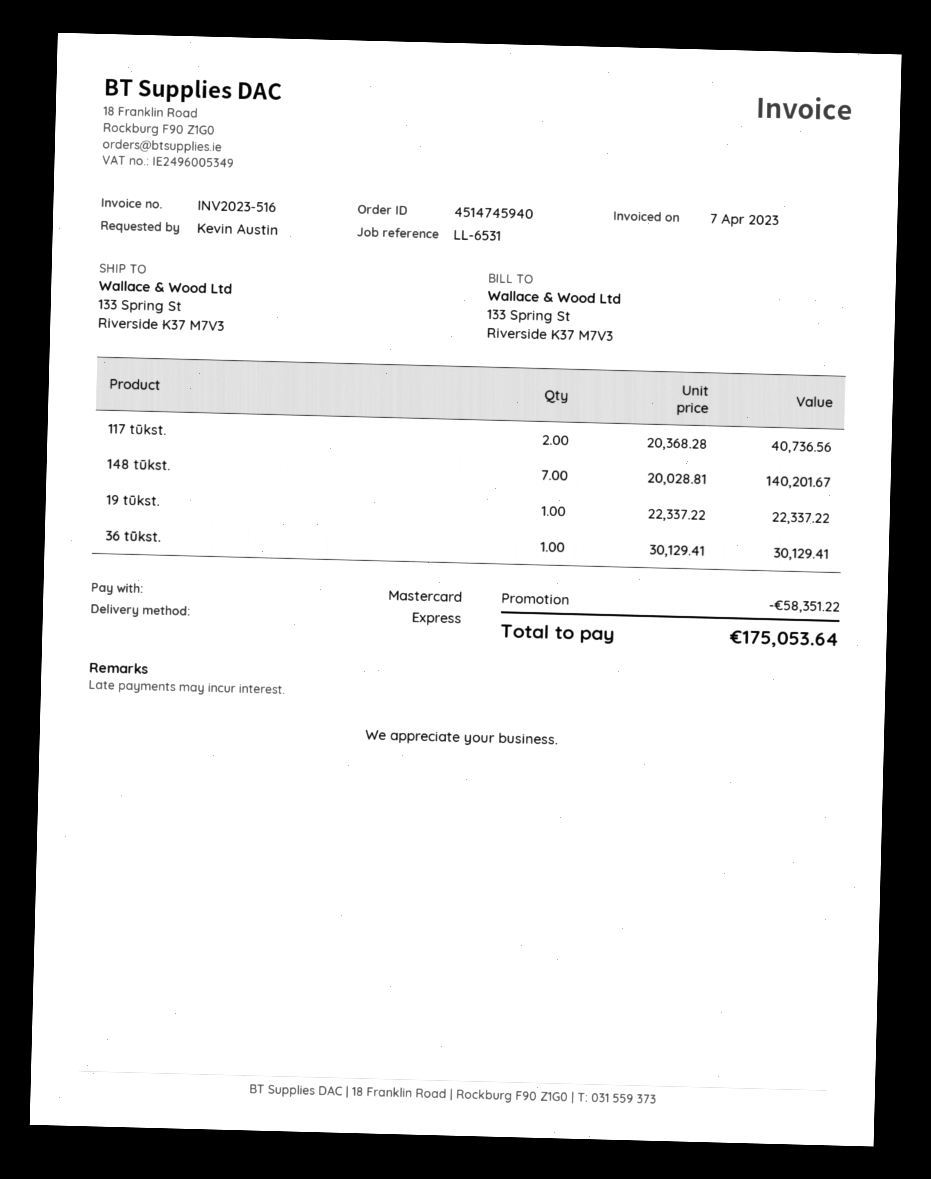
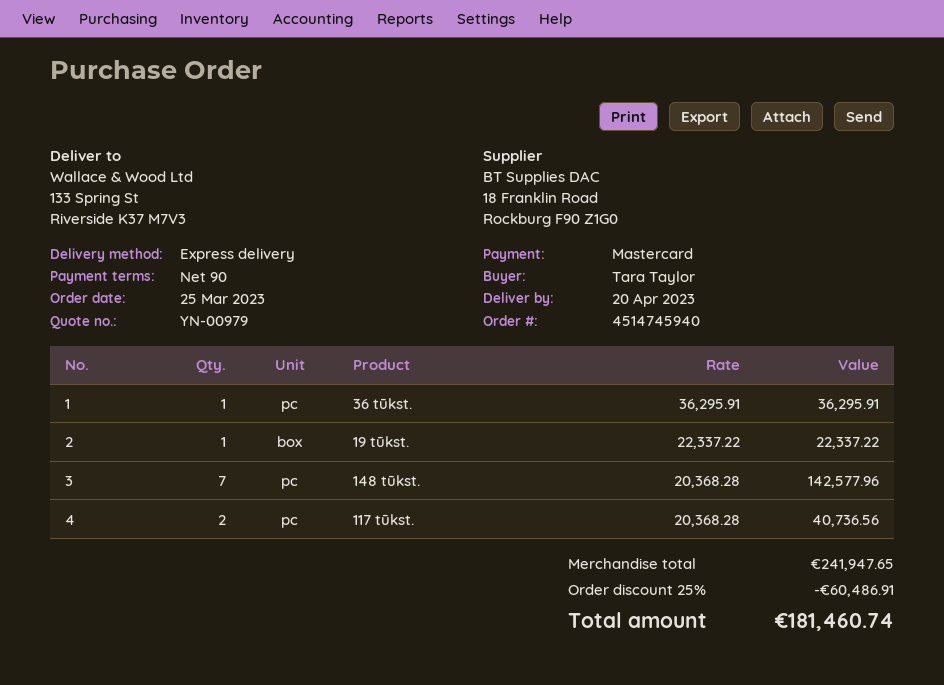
ordered by: Kevin Austin -> Tara Taylor
148 tūkst.: 7 x 20028.81 = 140201.67 -> 7 x 20368.28 = 142577.96
36 tūkst.: 1 x 30129.41 = 30129.41 -> 1 x 36295.91 = 36295.91
discount: 58351.22 -> 60486.91
total: 175053.64 -> 181460.74

